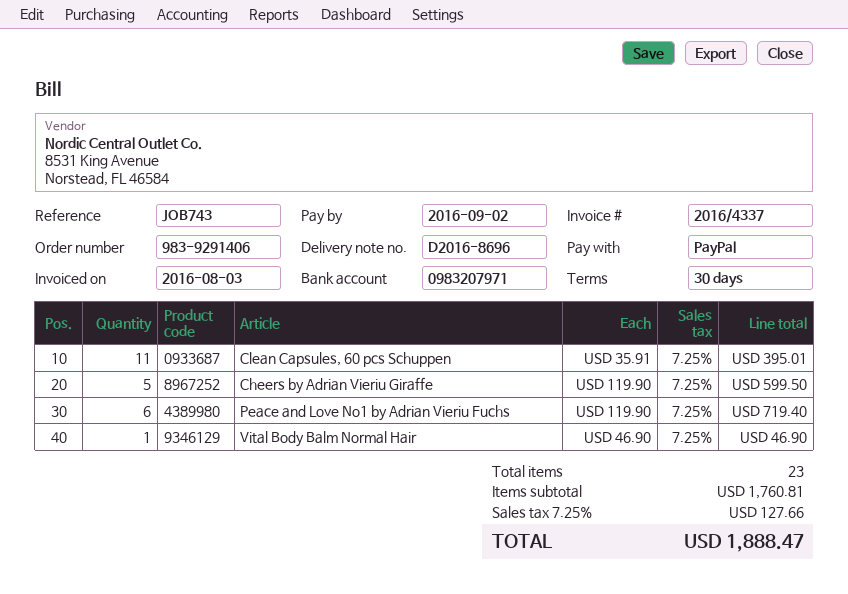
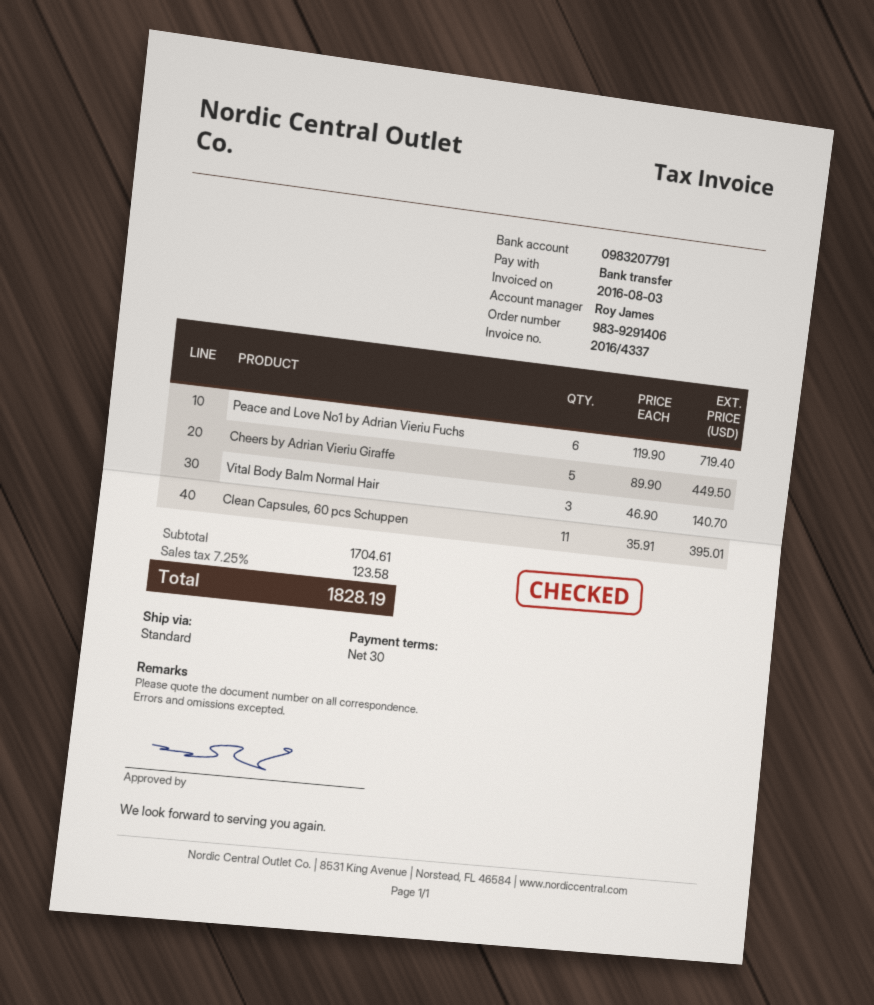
payment method: PayPal -> bank transfer
bank account: 0983207971 -> 0983207791
Cheers by Adrian Vieriu Giraffe: 5 x 119.90 = 599.50 -> 5 x 89.90 = 449.50
Vital Body Balm Normal Hair: 1 x 46.90 = 46.90 -> 3 x 46.90 = 140.70
subtotal: 1760.81 -> 1704.61
tax: 7.25% = 127.66 -> 7.25% = 123.58
total: 1888.47 -> 1828.19

